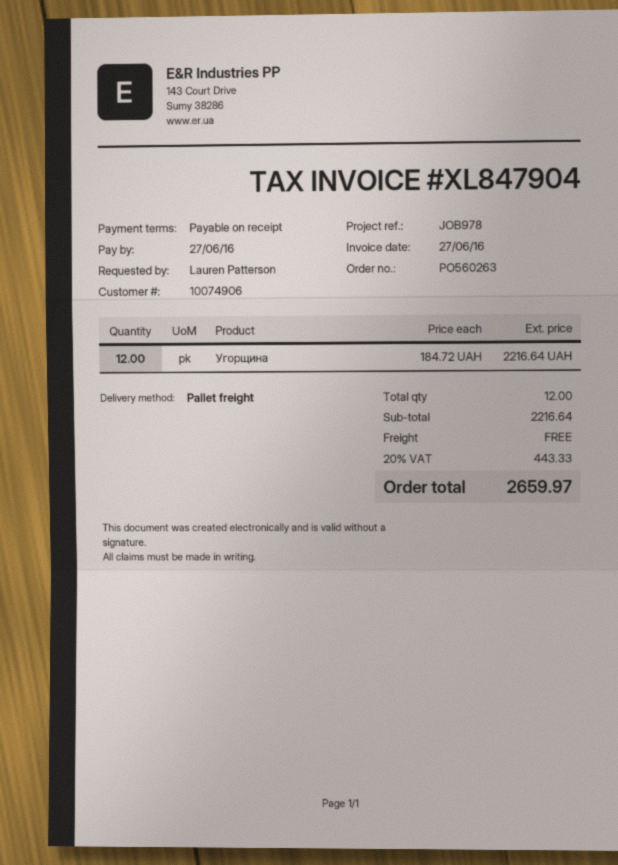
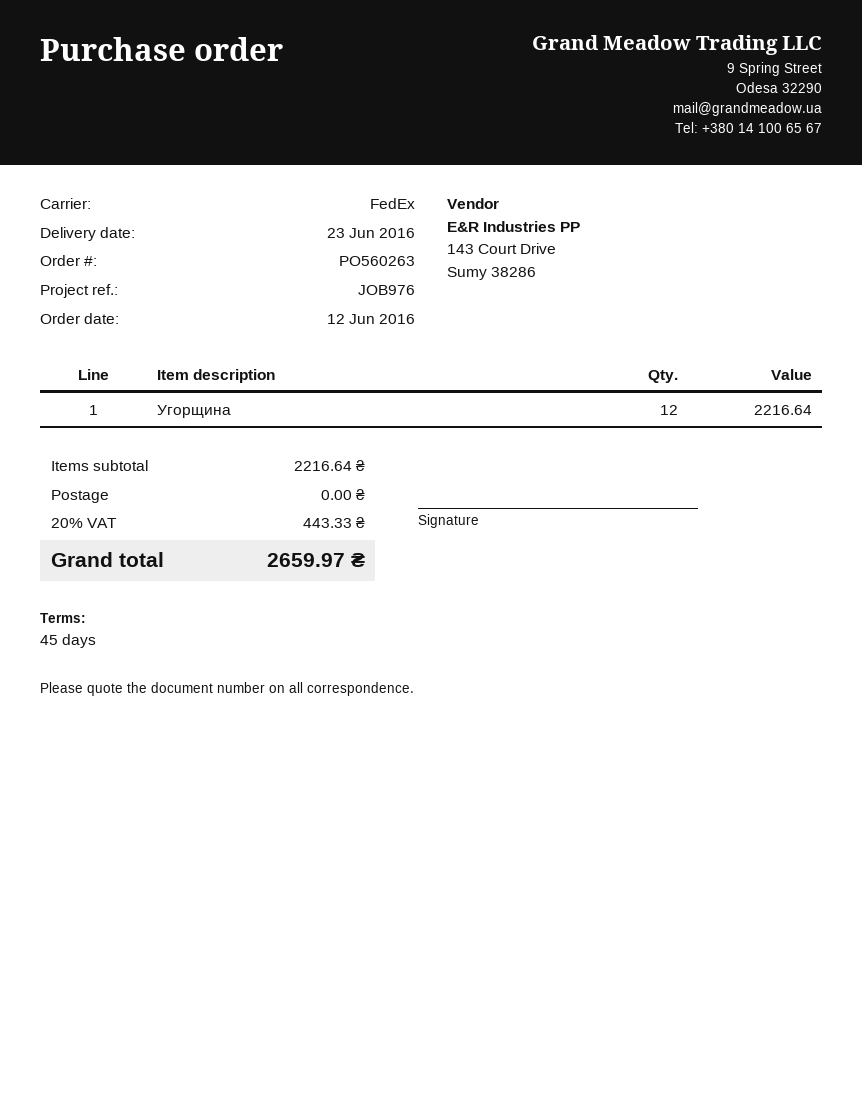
payment terms: on receipt -> 45 days
reference: JOB978 -> JOB976
shipping method: pallet freight -> FedEx

